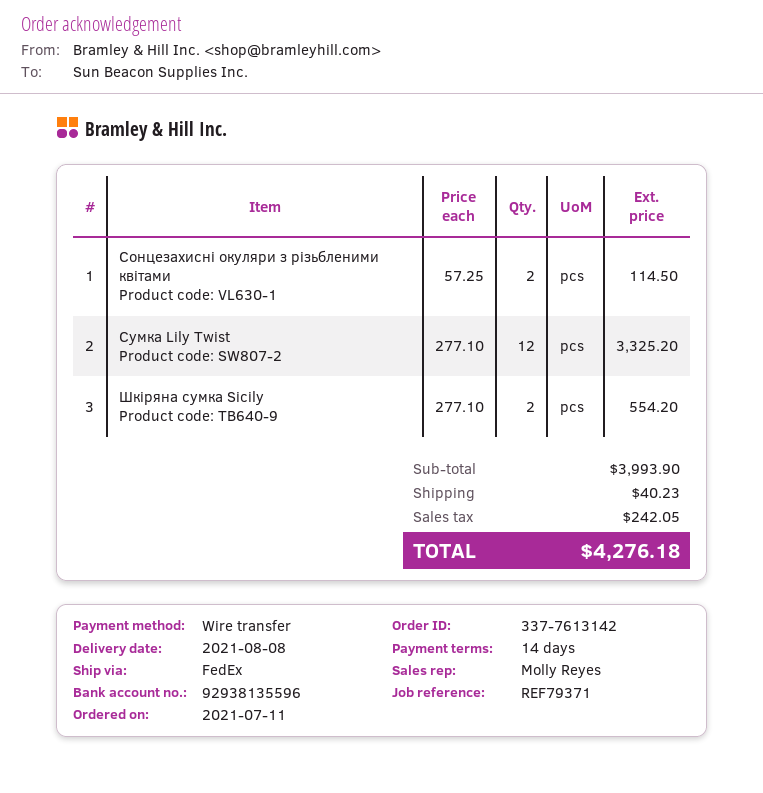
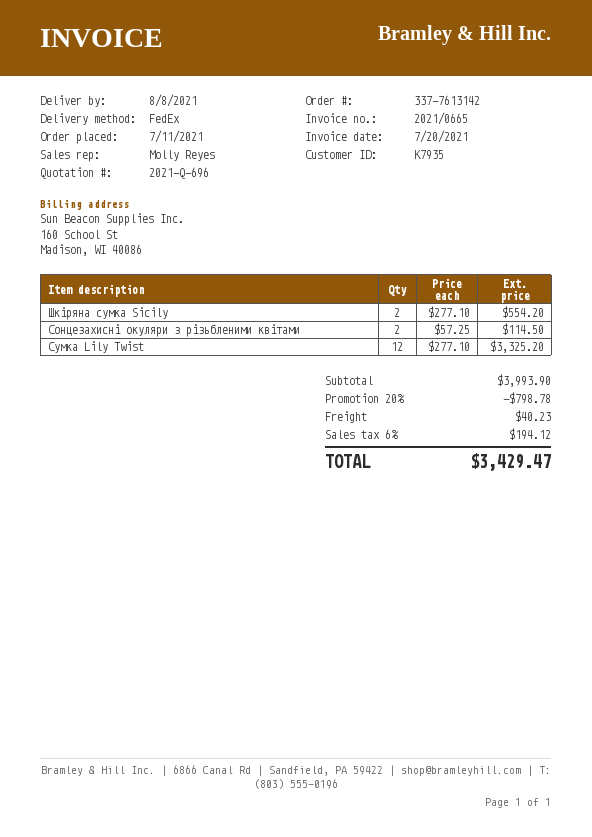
discount: none -> 20% = 798.78
tax: 242.05 -> 194.12
total: 4276.18 -> 3429.47

